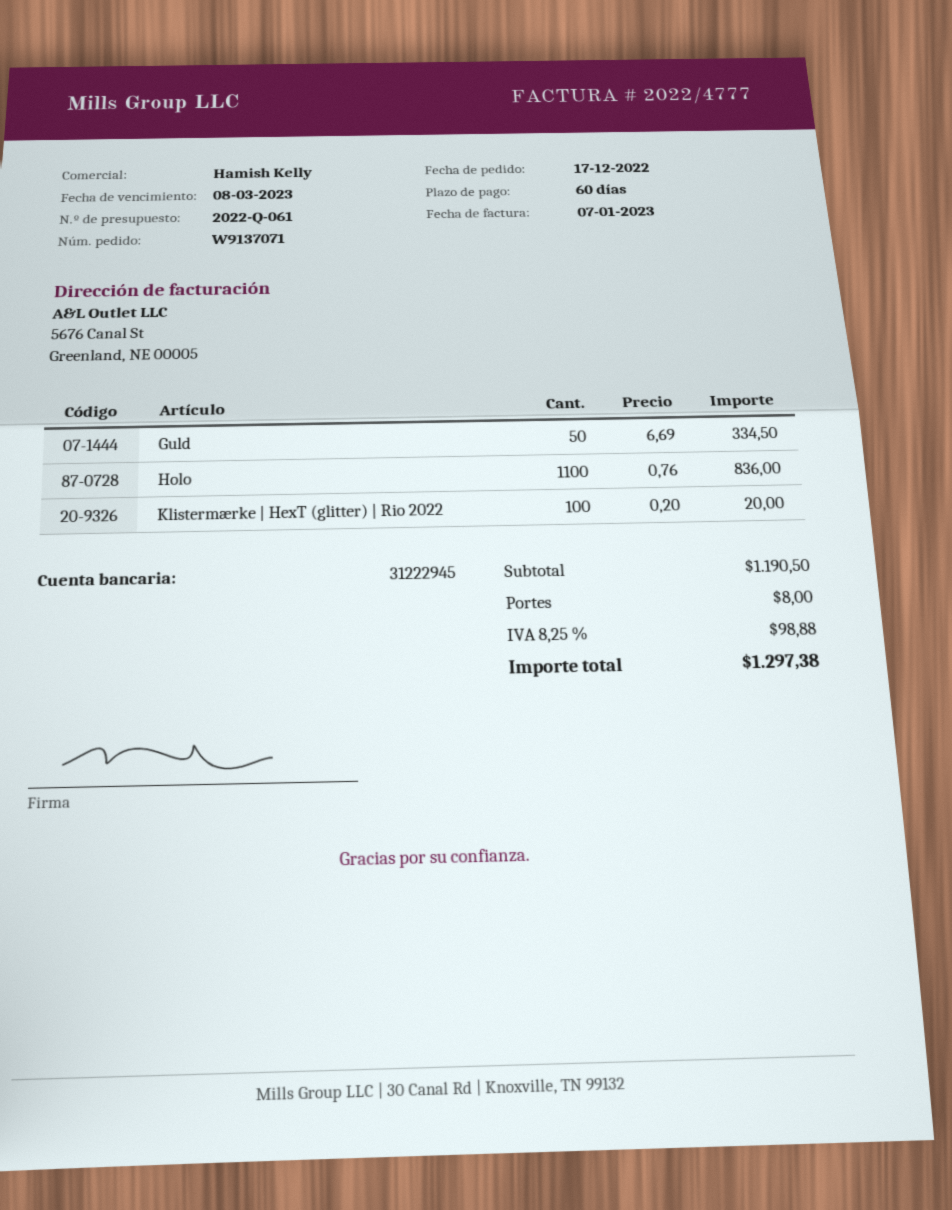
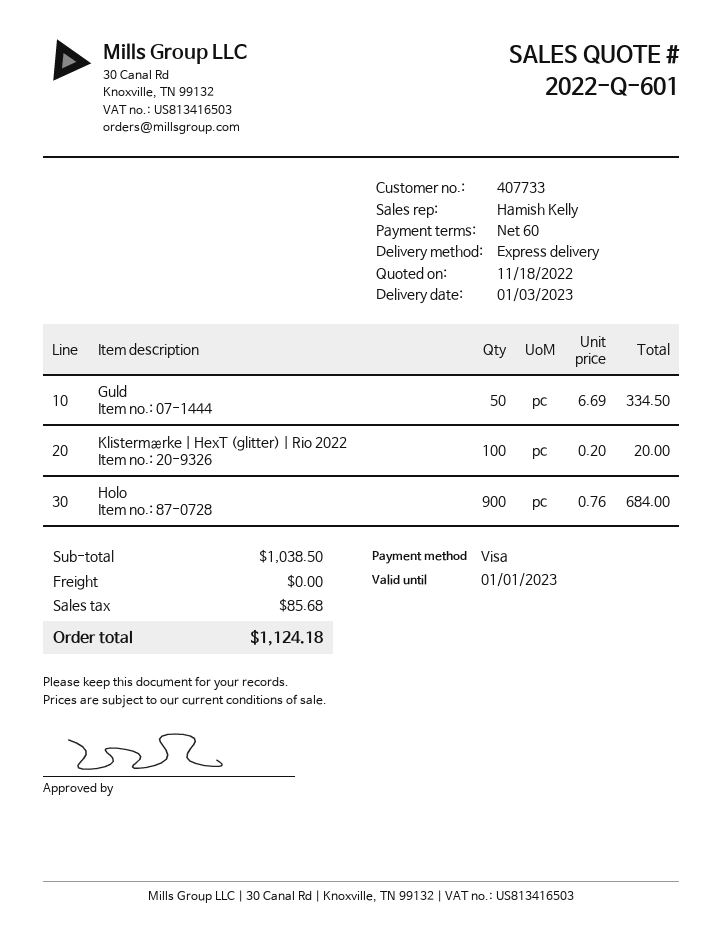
quote number: 2022-Q-061 -> 2022-Q-601
Holo: 1100 x 0.76 = 836.00 -> 900 x 0.76 = 684.00
subtotal: 1190.50 -> 1038.50
shipping: 8.00 -> 0.00
tax: 98.88 -> 85.68
total: 1297.38 -> 1124.18

